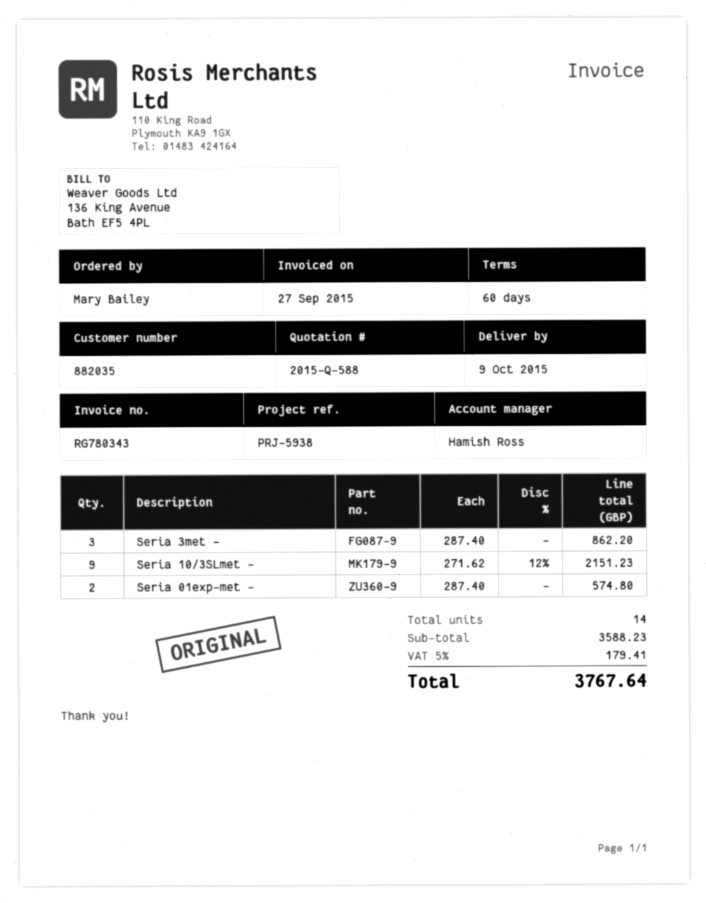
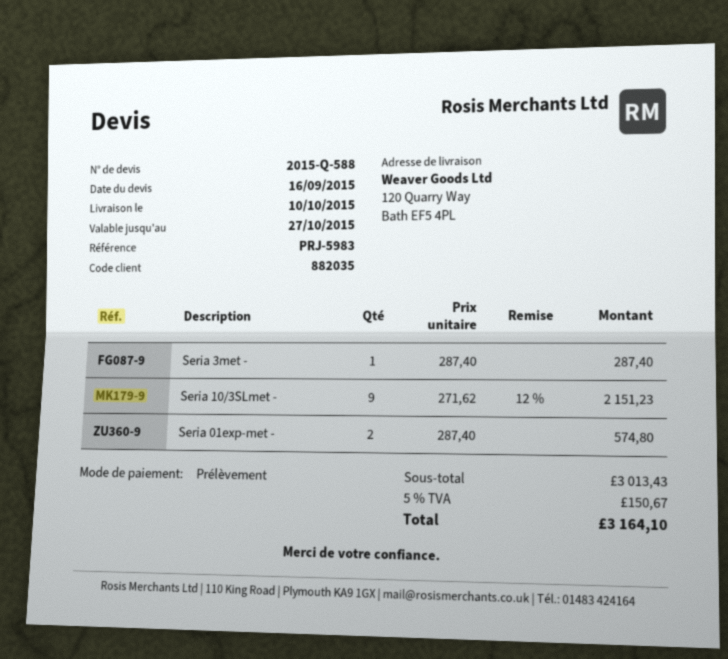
delivery date: 2015-10-09 -> 2015-10-10
reference: PRJ-5938 -> PRJ-5983
Seria 3met -: 3 x 287.40 = 862.20 -> 1 x 287.40 = 287.40
subtotal: 3588.23 -> 3013.43
tax: 5% = 179.41 -> 5% = 150.67
total: 3767.64 -> 3164.10

